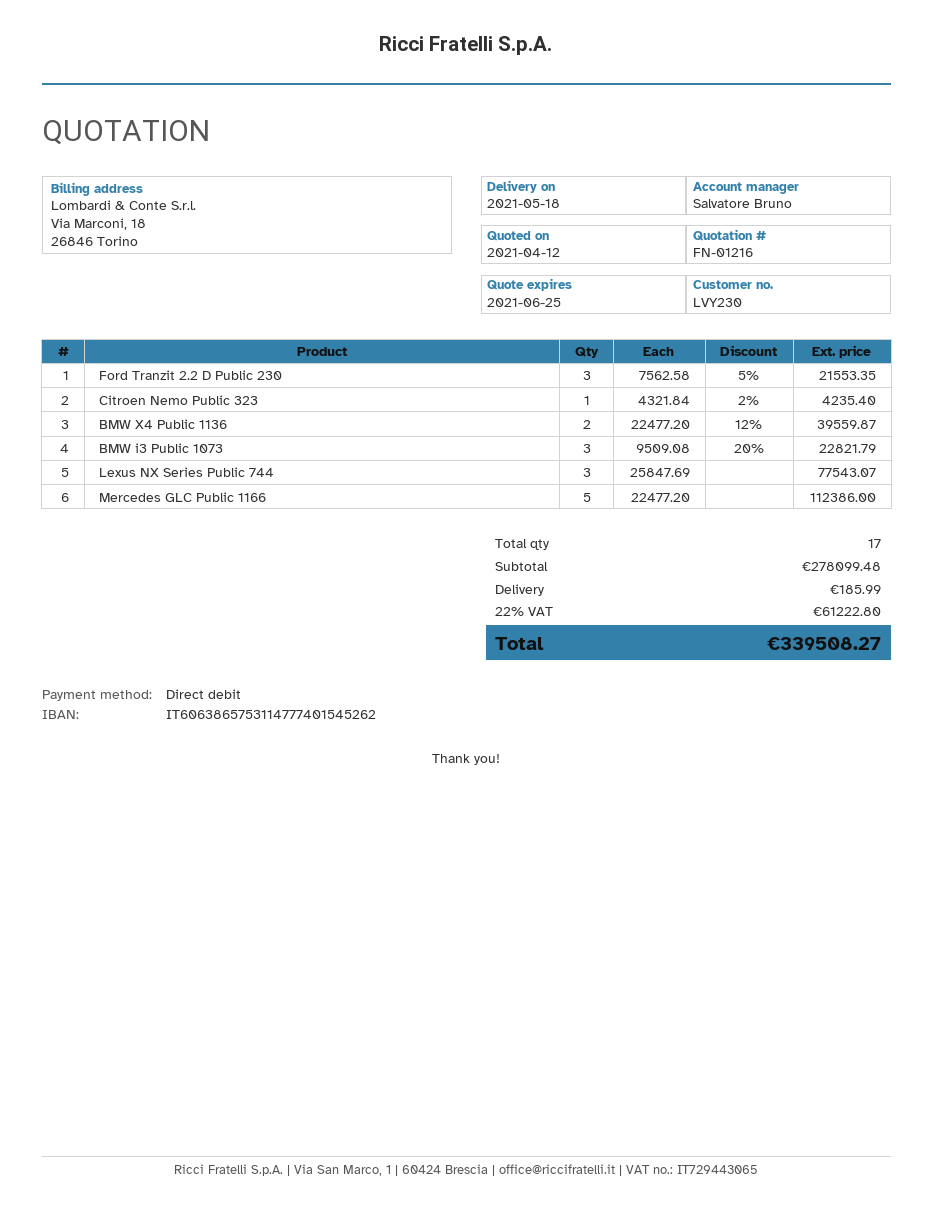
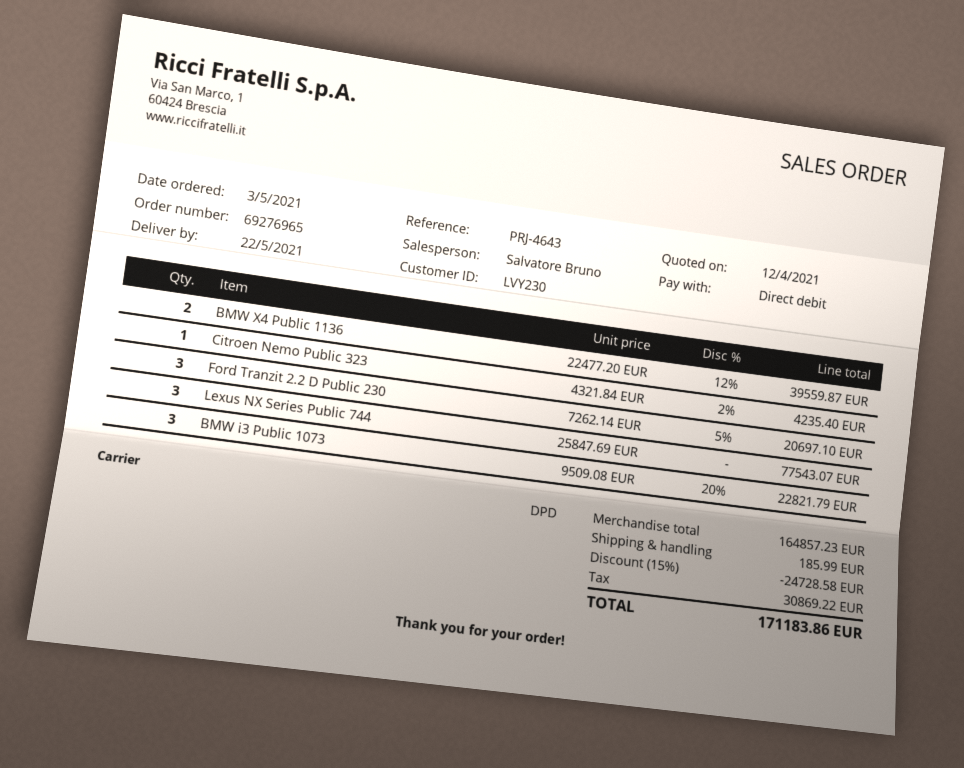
delivery date: 2021-05-18 -> 2021-05-22
Ford Tranzit 2.2 D Public 230: 3 x 7562.58 - 5% = 21553.35 -> 3 x 7262.14 - 5% = 20697.10
Mercedes GLC Public 1166: 5 x 22477.20 = 112386.00 -> none
subtotal: 278099.48 -> 164857.23
discount: none -> 15% = 24728.58
tax: 61222.80 -> 30869.22
total: 339508.27 -> 171183.86

